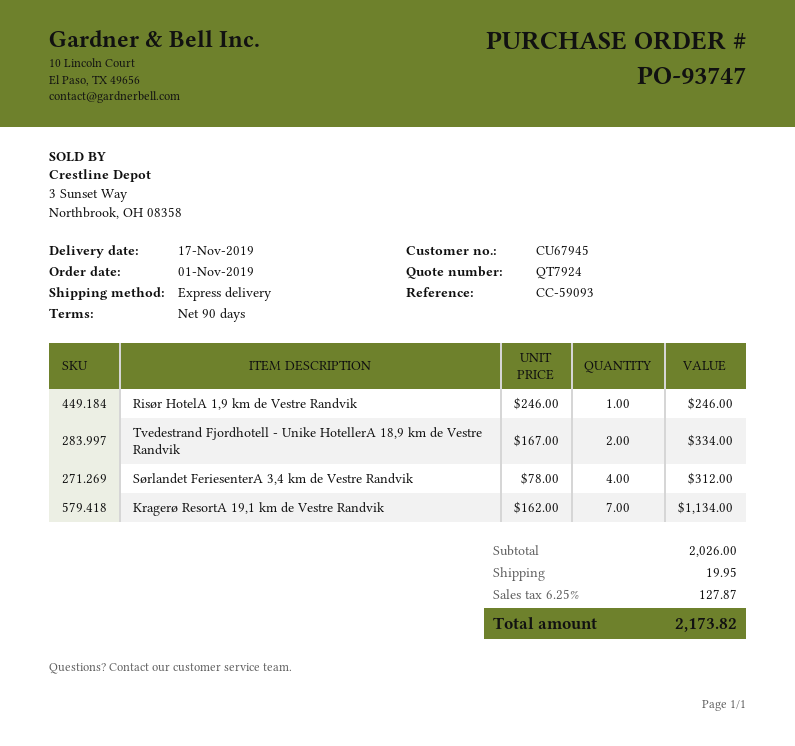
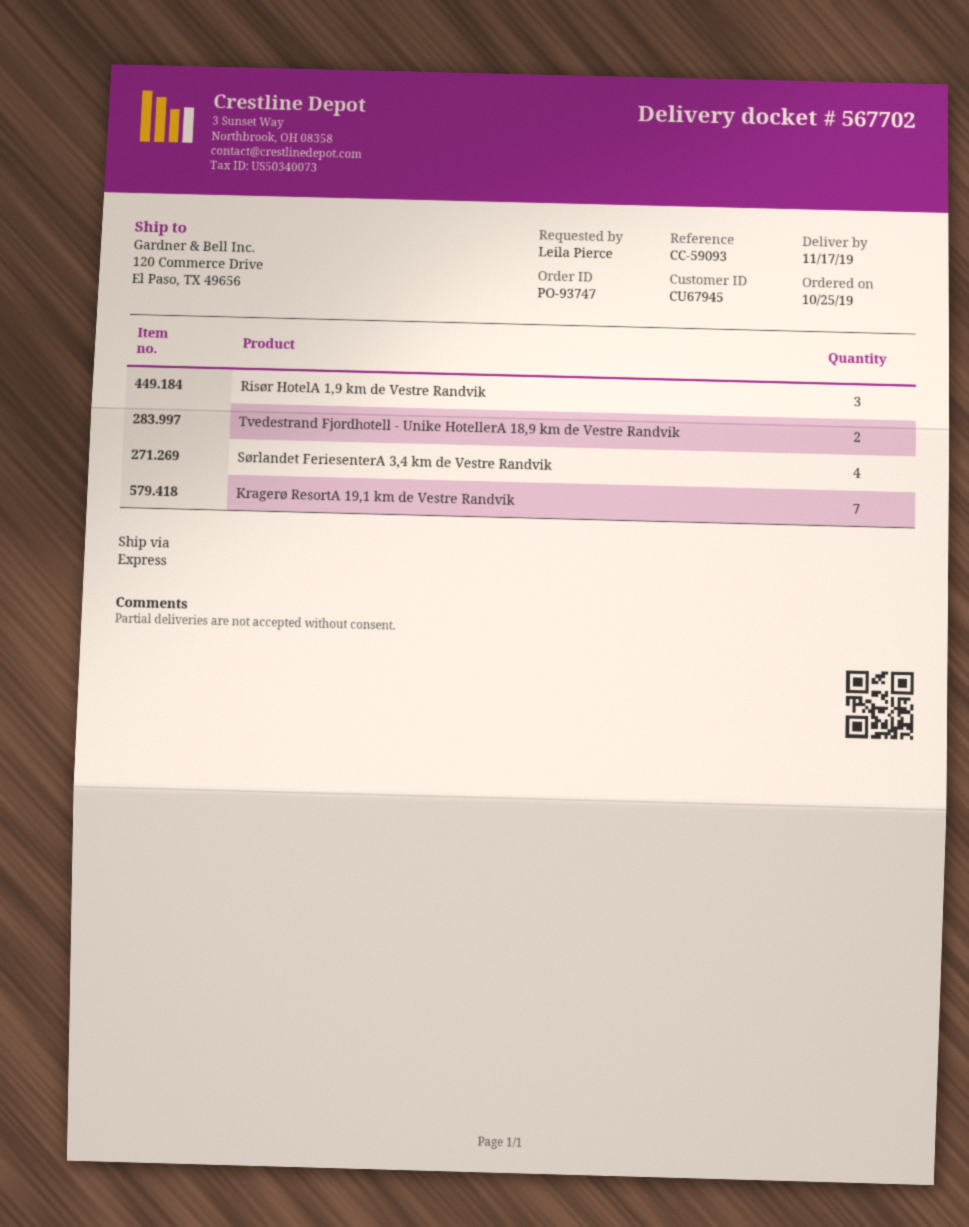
order date: 2019-11-01 -> 2019-10-25
Risør HotelA 1,9 km de Vestre Randvik: 1 -> 3

